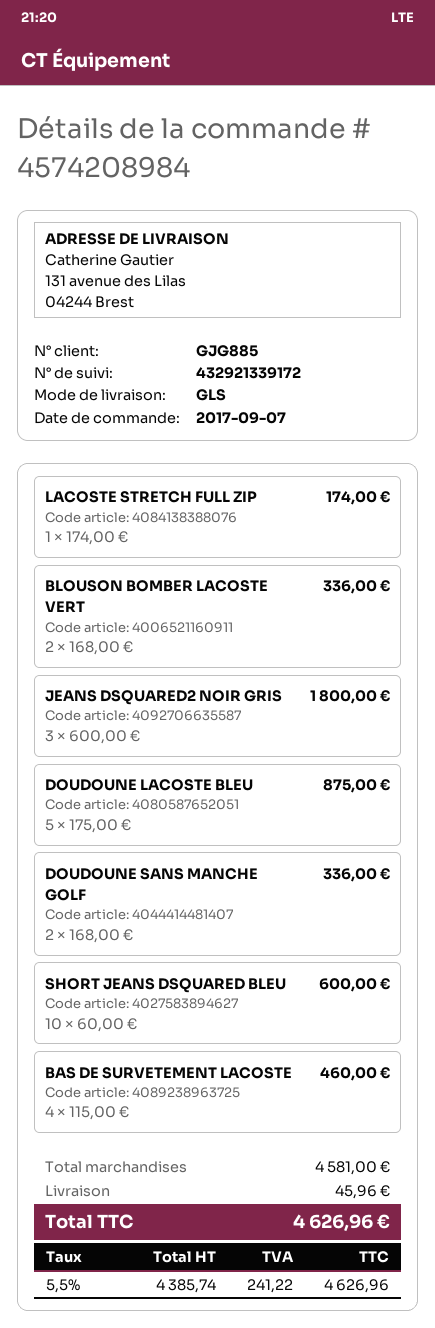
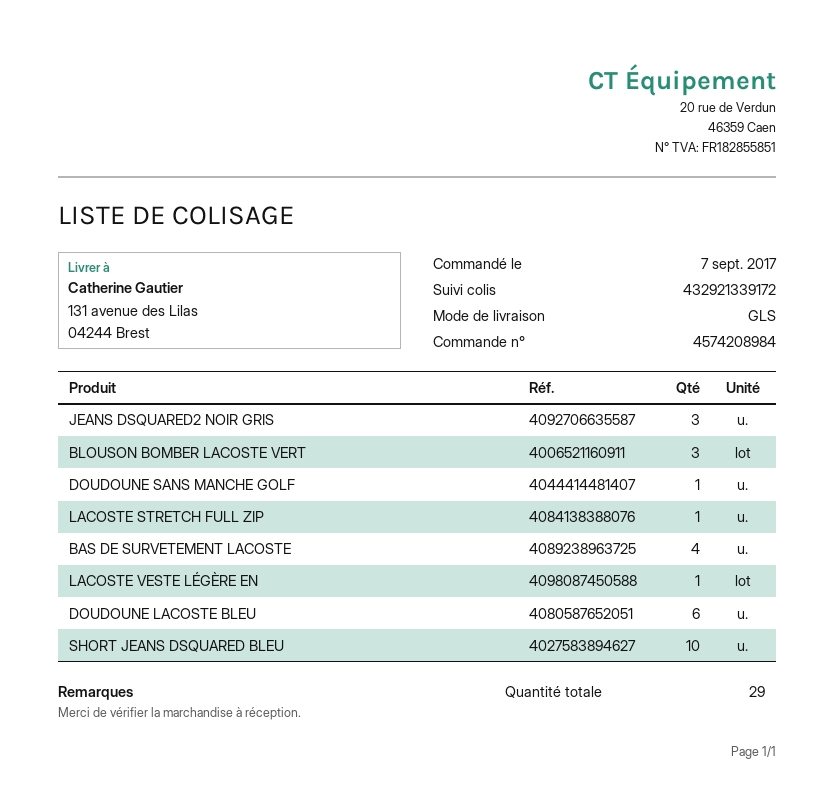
BLOUSON BOMBER LACOSTE VERT: 2 -> 3
DOUDOUNE LACOSTE BLEU: 5 -> 6
DOUDOUNE SANS MANCHE GOLF: 2 -> 1
LACOSTE VESTE LÉGÈRE EN: none -> 1

